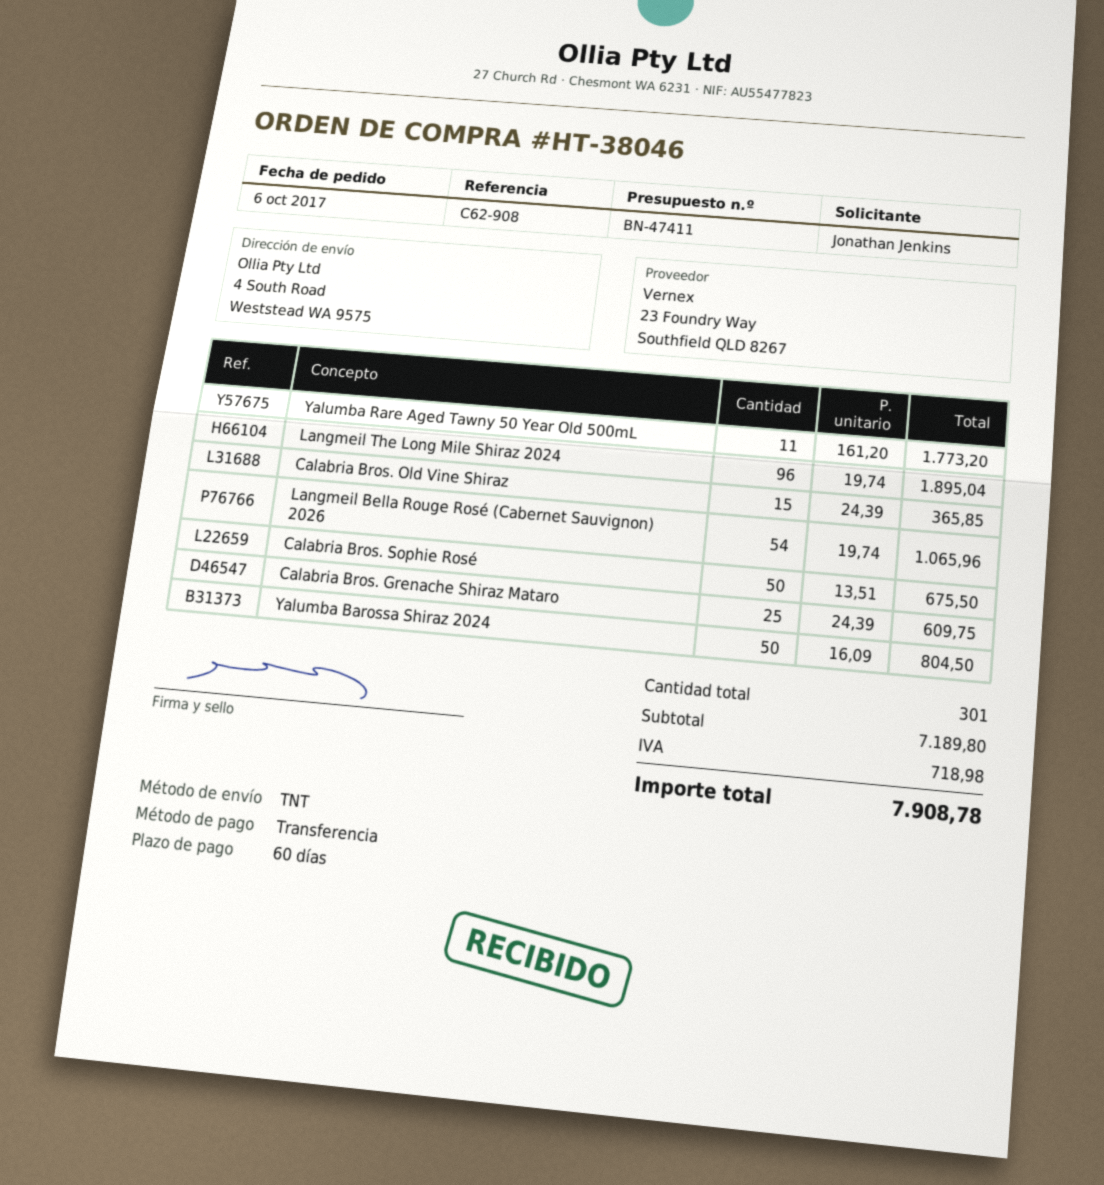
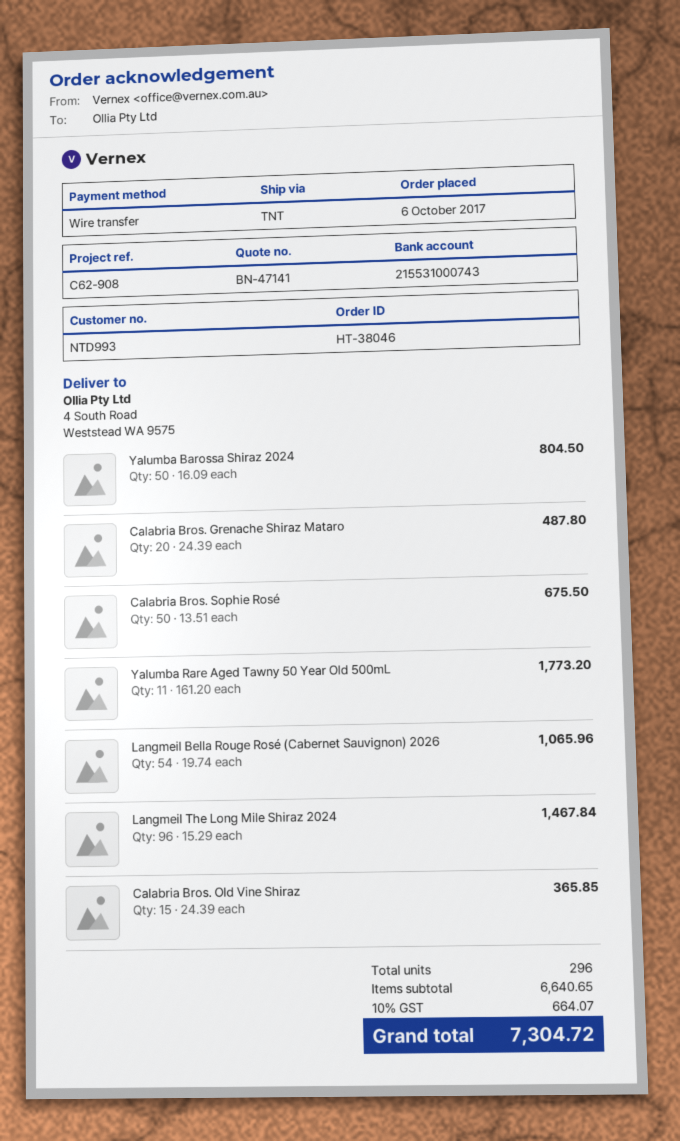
quote number: BN-47411 -> BN-47141
Langmeil The Long Mile Shiraz 2024: 96 x 19.74 = 1895.04 -> 96 x 15.29 = 1467.84
Calabria Bros. Grenache Shiraz Mataro: 25 x 24.39 = 609.75 -> 20 x 24.39 = 487.80
total quantity: 301 -> 296
subtotal: 7189.80 -> 6640.65
tax: 718.98 -> 664.07
total: 7908.78 -> 7304.72

